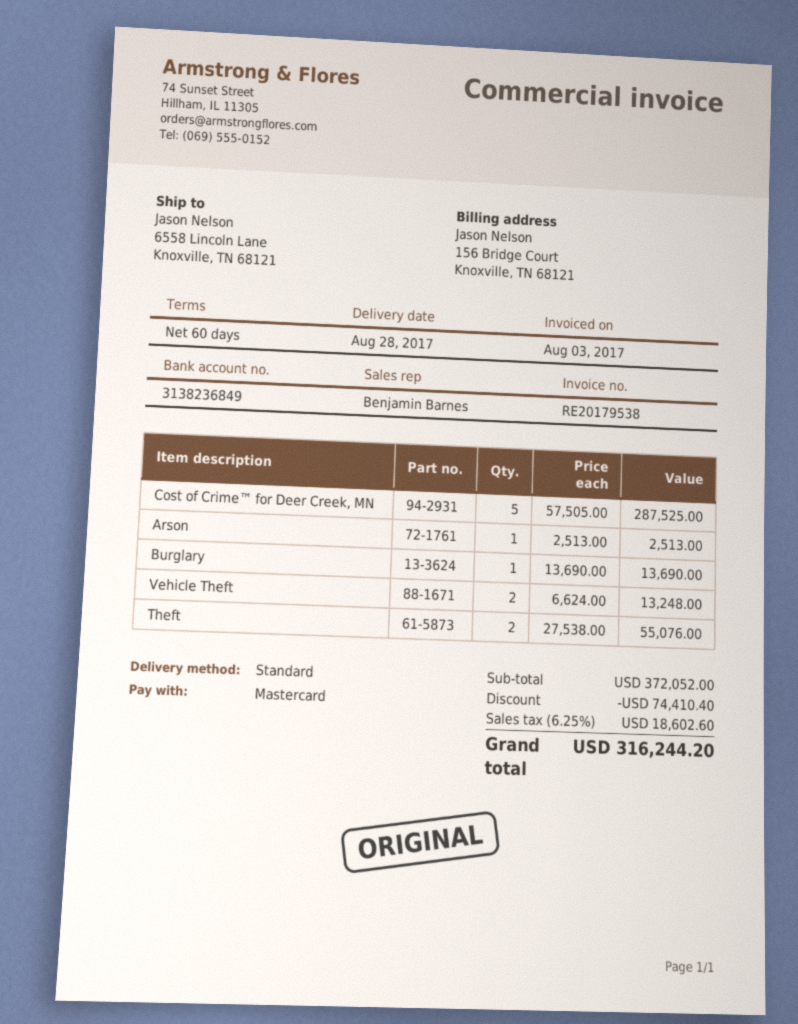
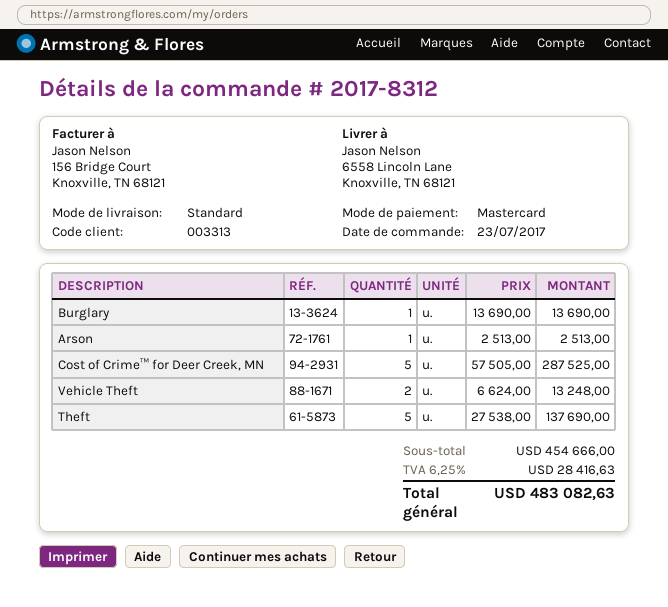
Theft: 2 x 27538.00 = 55076.00 -> 5 x 27538.00 = 137690.00
subtotal: 372052.00 -> 454666.00
discount: 74410.40 -> none
tax: 6.25% = 18602.60 -> 6.25% = 28416.63
total: 316244.20 -> 483082.63

